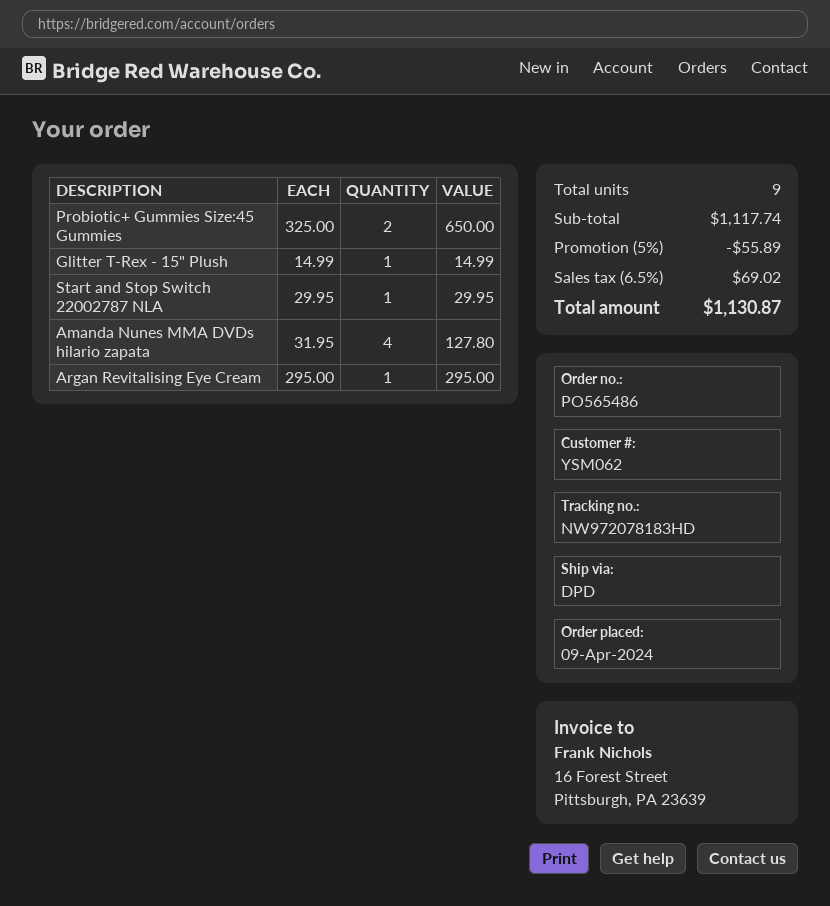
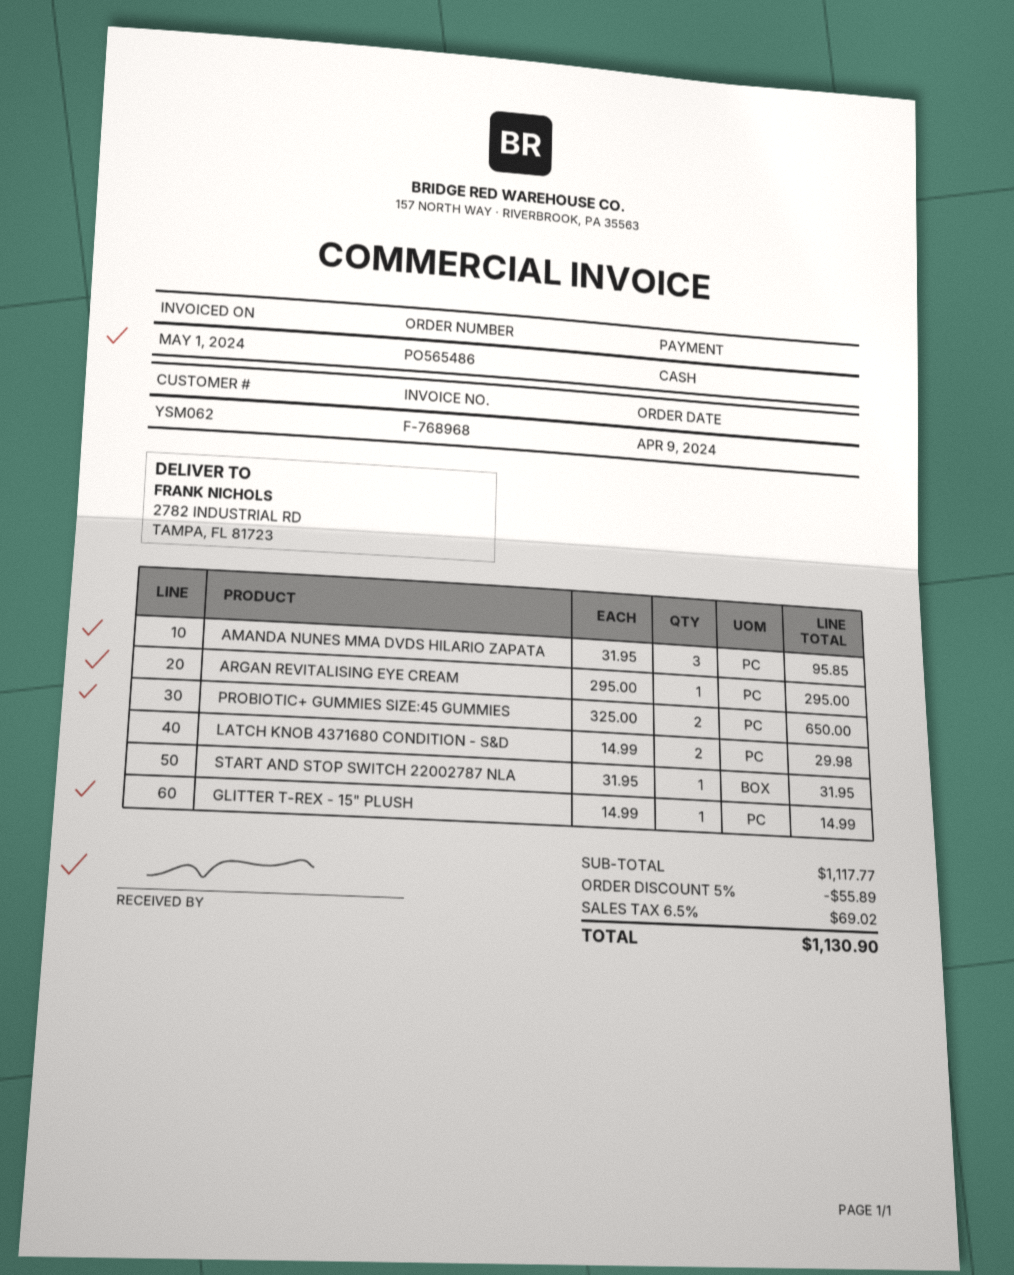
Start and Stop Switch 22002787 NLA: 1 x 29.95 = 29.95 -> 1 x 31.95 = 31.95
Amanda Nunes MMA DVDs hilario zapata: 4 x 31.95 = 127.80 -> 3 x 31.95 = 95.85
LATCH KNOB 4371680 CONDITION - S&D: none -> 2 x 14.99 = 29.98
subtotal: 1117.74 -> 1117.77
total: 1130.87 -> 1130.90

